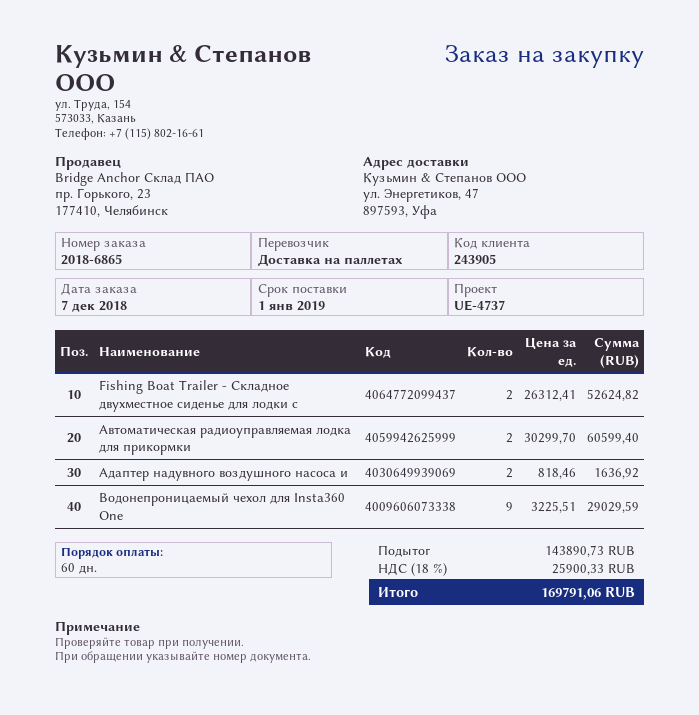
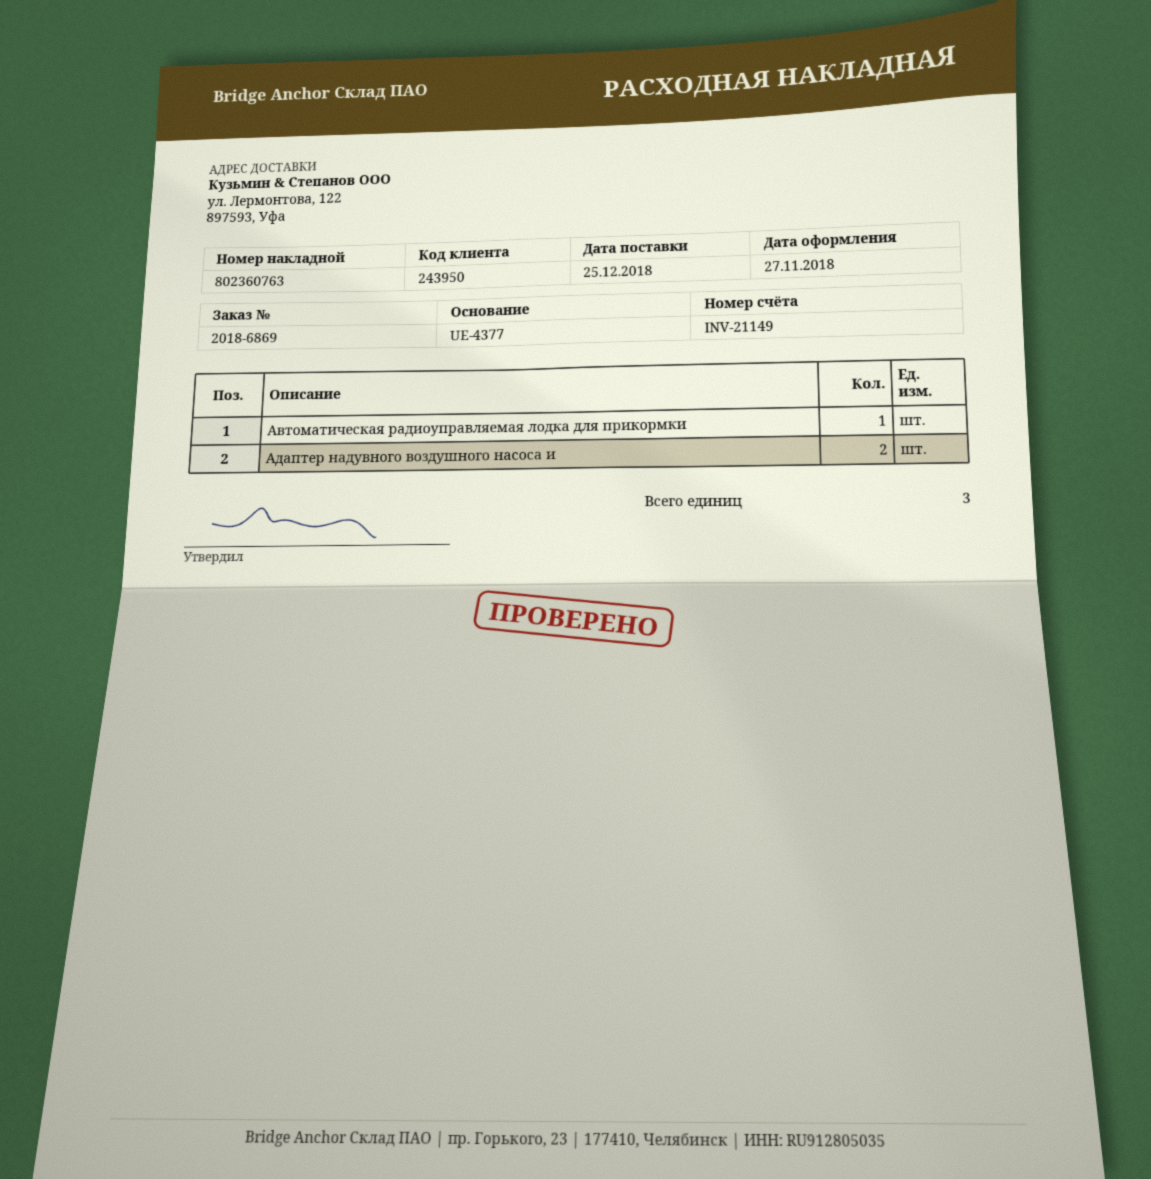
order number: 2018-6865 -> 2018-6869
order date: 2018-12-07 -> 2018-11-27
delivery date: 2019-01-01 -> 2018-12-25
customer number: 243905 -> 243950
reference: UE-4737 -> UE-4377
ship to: ул. Энергетиков, 47, 897593, Уфа -> ул. Лермонтова, 122, 897593, Уфа
Fishing Boat Trailer - Складное двухместное сиденье для лодки с: 2 -> none
Автоматическая радиоуправляемая лодка для прикормки: 2 -> 1
Водонепроницаемый чехол для Insta360 One: 9 -> none

